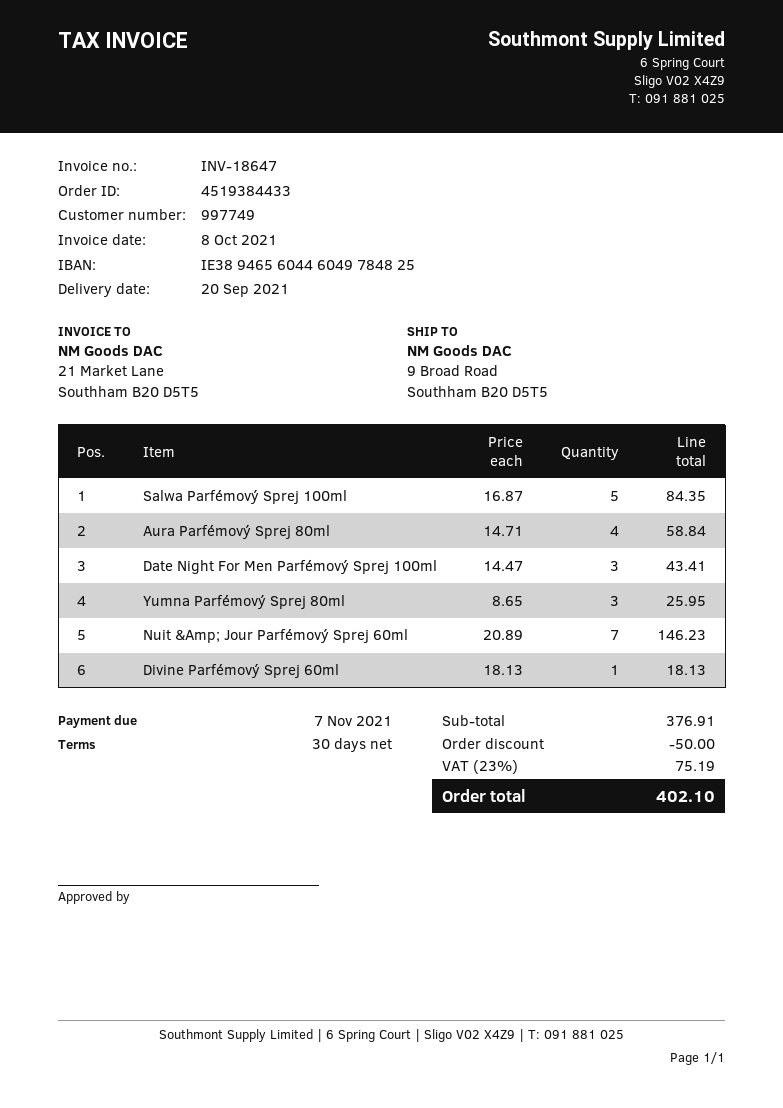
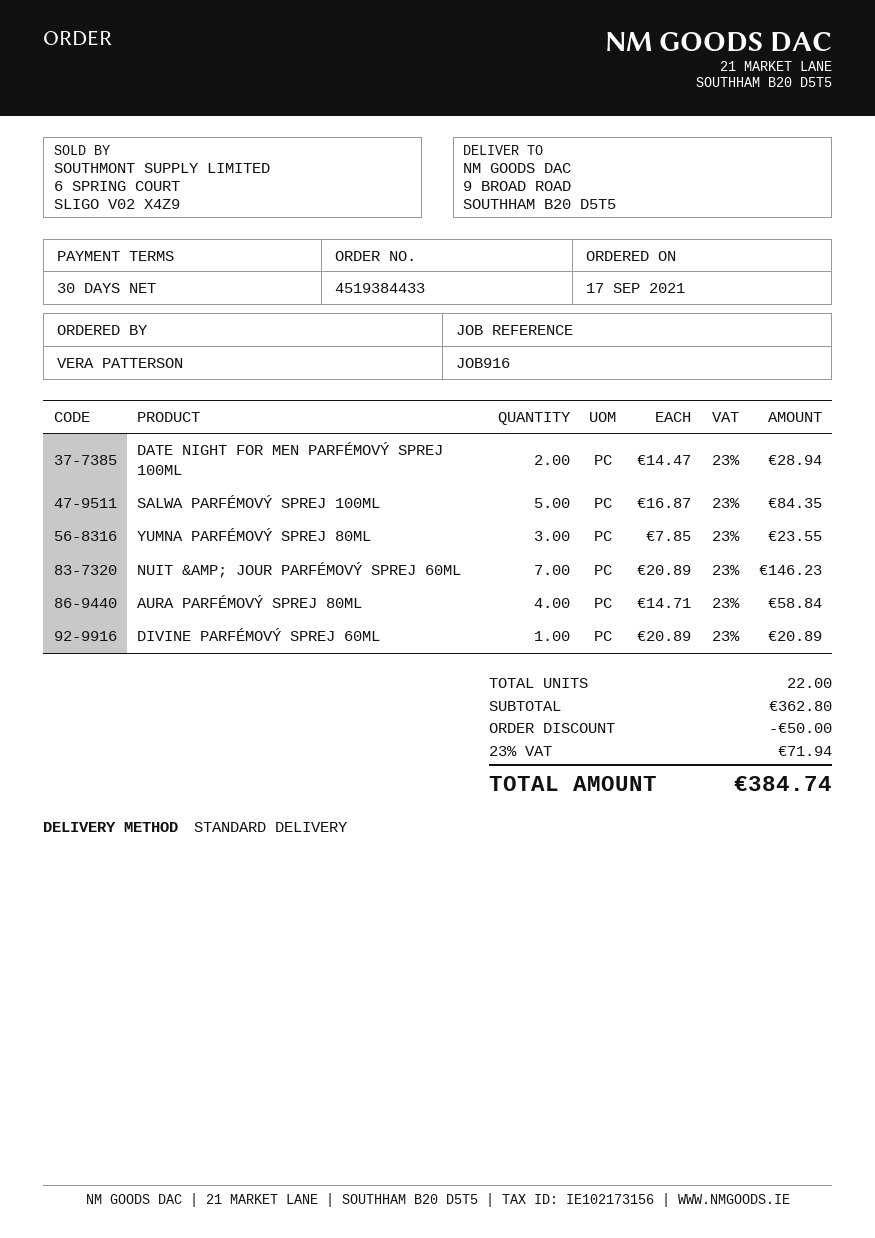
Date Night For Men Parfémový Sprej 100ml: 3 x 14.47 = 43.41 -> 2 x 14.47 = 28.94
Yumna Parfémový Sprej 80ml: 3 x 8.65 = 25.95 -> 3 x 7.85 = 23.55
Divine Parfémový Sprej 60ml: 1 x 18.13 = 18.13 -> 1 x 20.89 = 20.89
subtotal: 376.91 -> 362.80
tax: 23% = 75.19 -> 23% = 71.94
total: 402.10 -> 384.74

